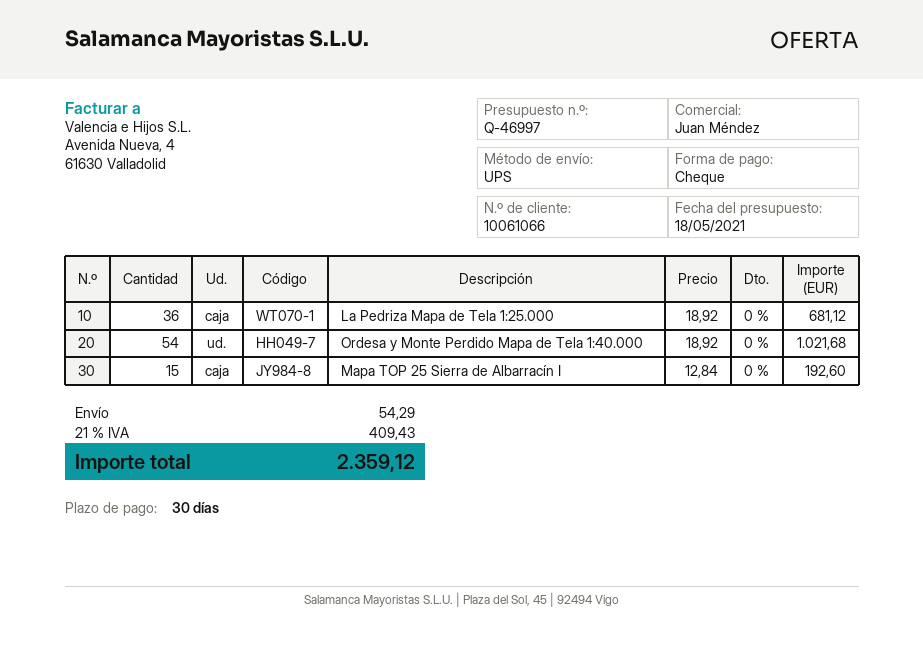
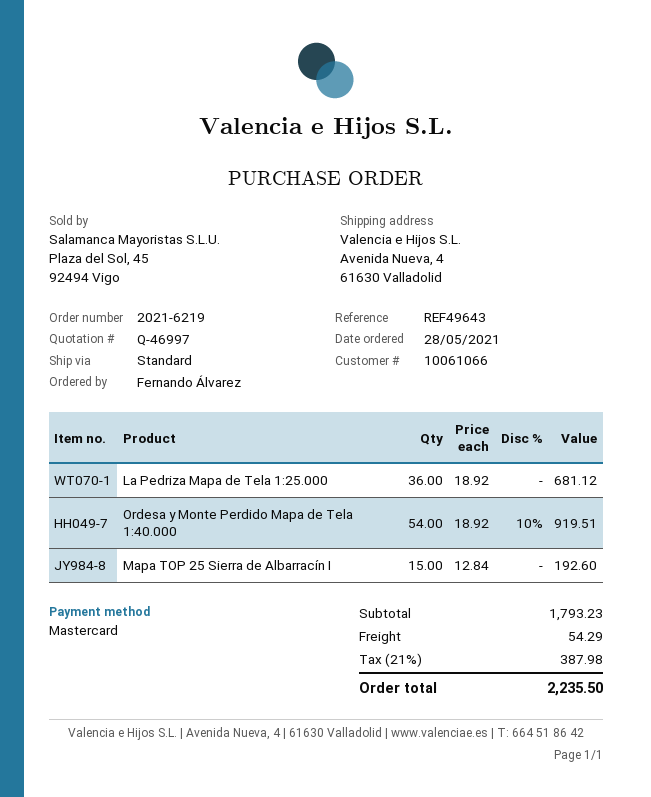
payment method: cheque -> Mastercard
shipping method: UPS -> standard
Ordesa y Monte Perdido Mapa de Tela 1:40.000: 54 x 18.92 = 1021.68 -> 54 x 18.92 - 10% = 919.51
tax: 21% = 409.43 -> 21% = 387.98
total: 2359.12 -> 2235.50

